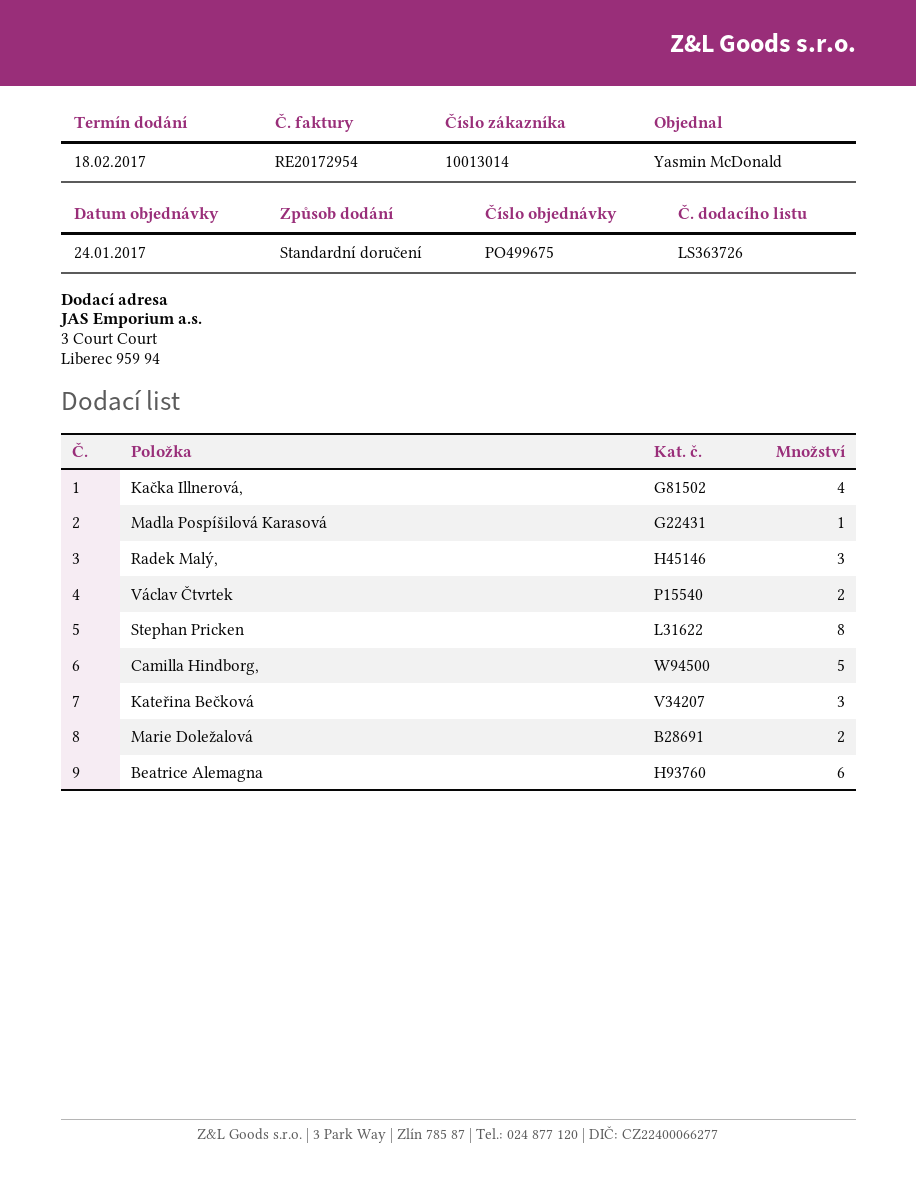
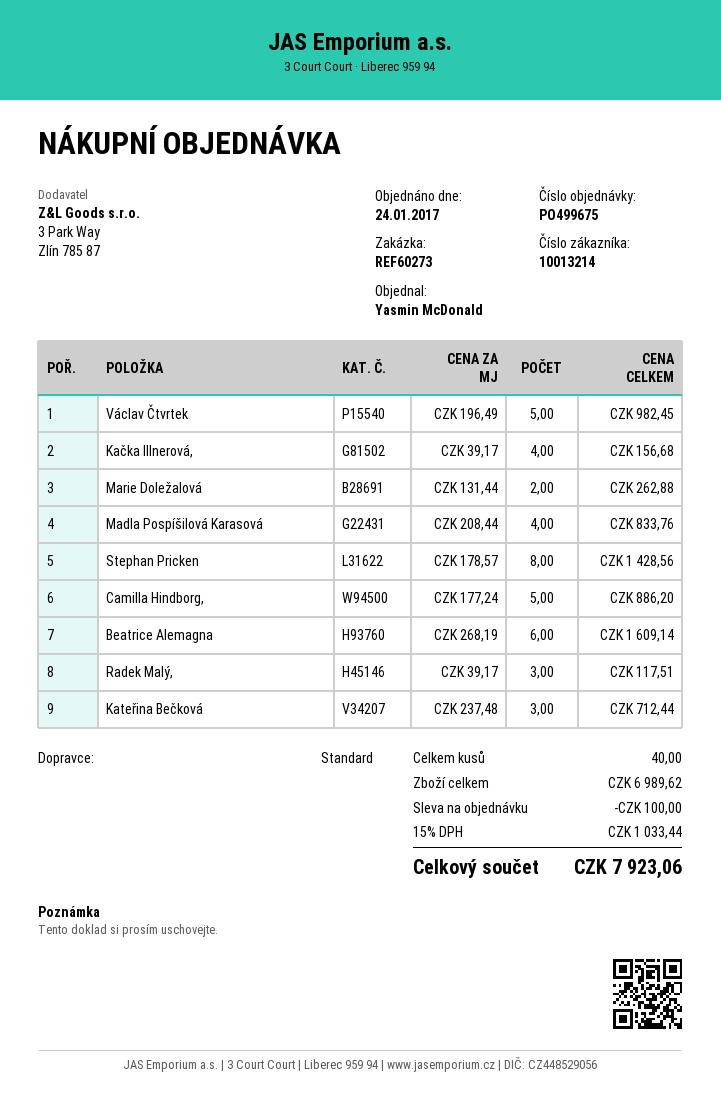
customer number: 10013014 -> 10013214
Madla Pospíšilová Karasová: 1 -> 4
Václav Čtvrtek: 2 -> 5

